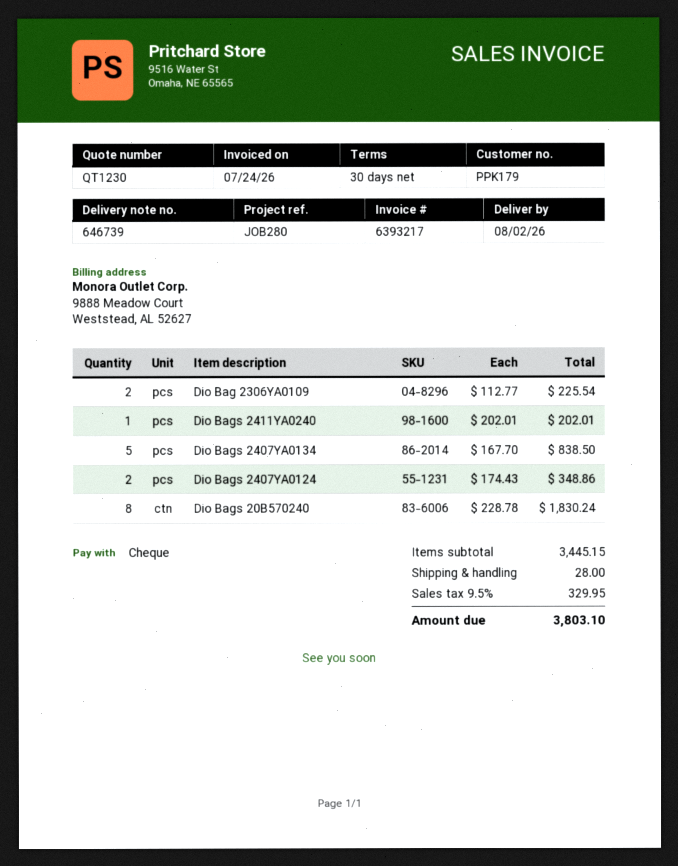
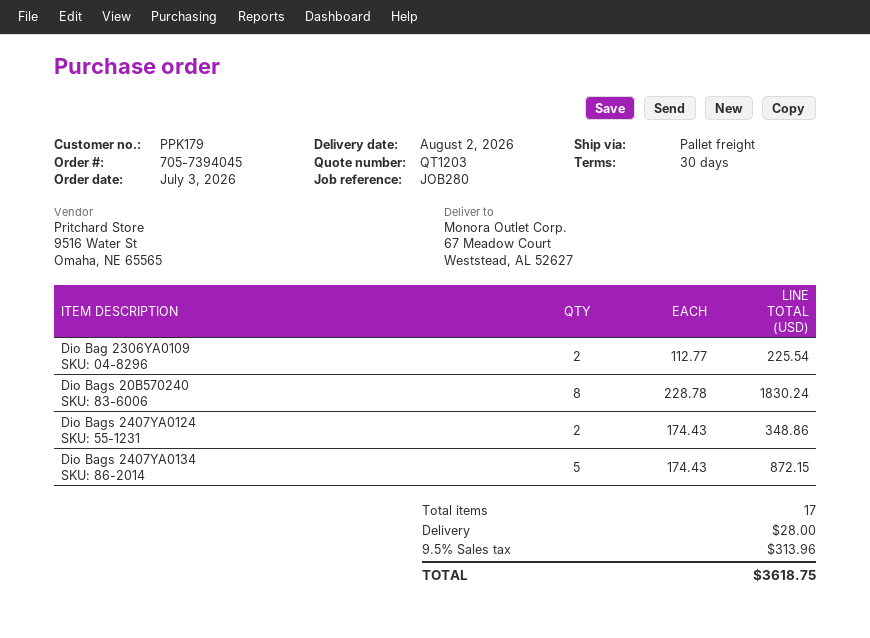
quote number: QT1230 -> QT1203
Dio Bags 2411YA0240: 1 x 202.01 = 202.01 -> none
Dio Bags 2407YA0134: 5 x 167.70 = 838.50 -> 5 x 174.43 = 872.15
tax: 9.5% = 329.95 -> 9.5% = 313.96
total: 3803.10 -> 3618.75

